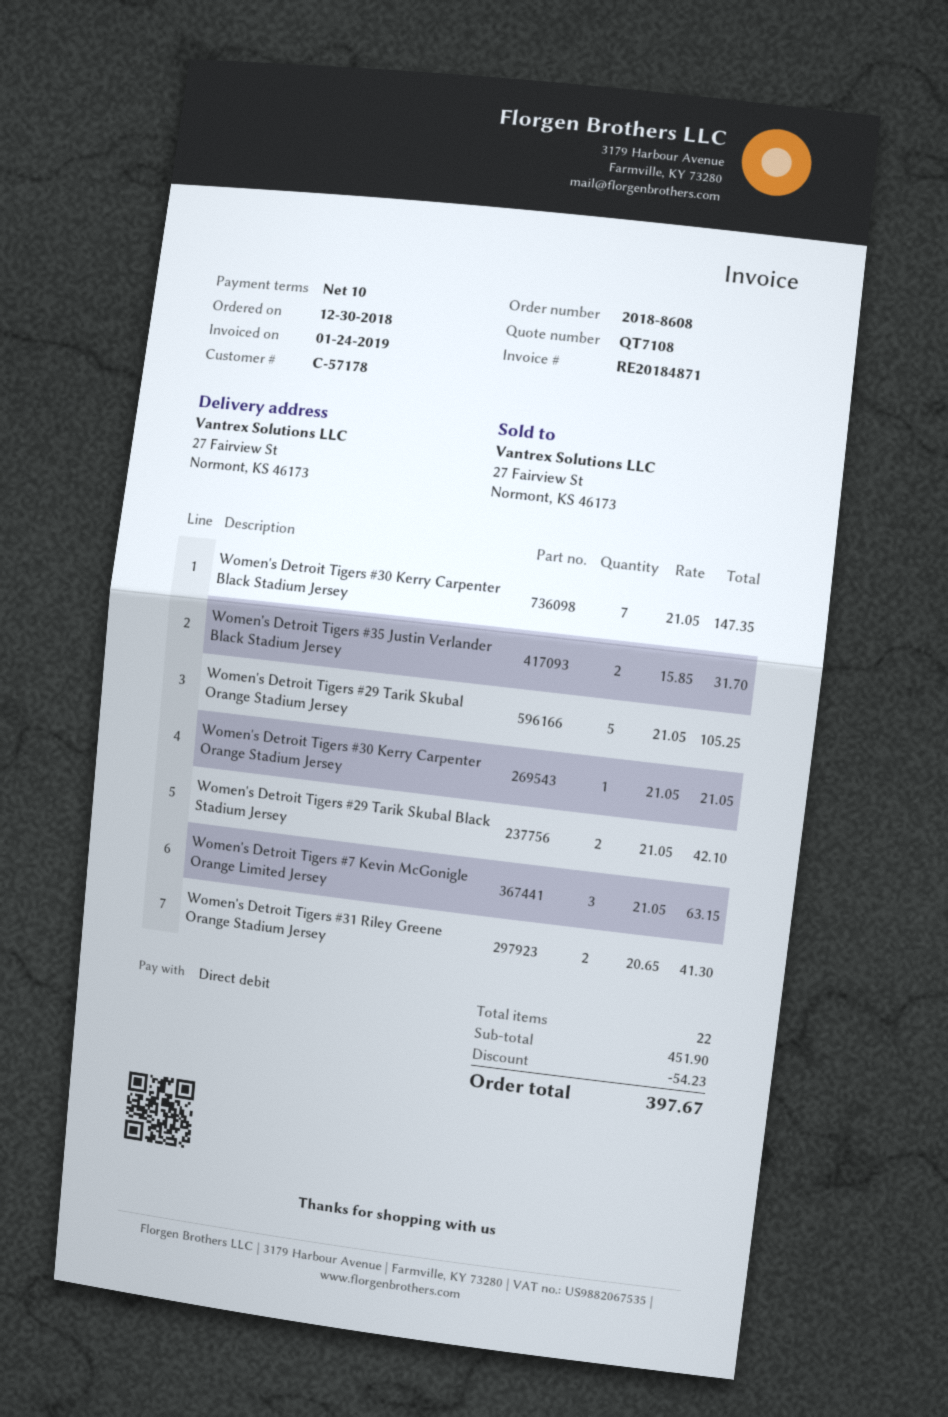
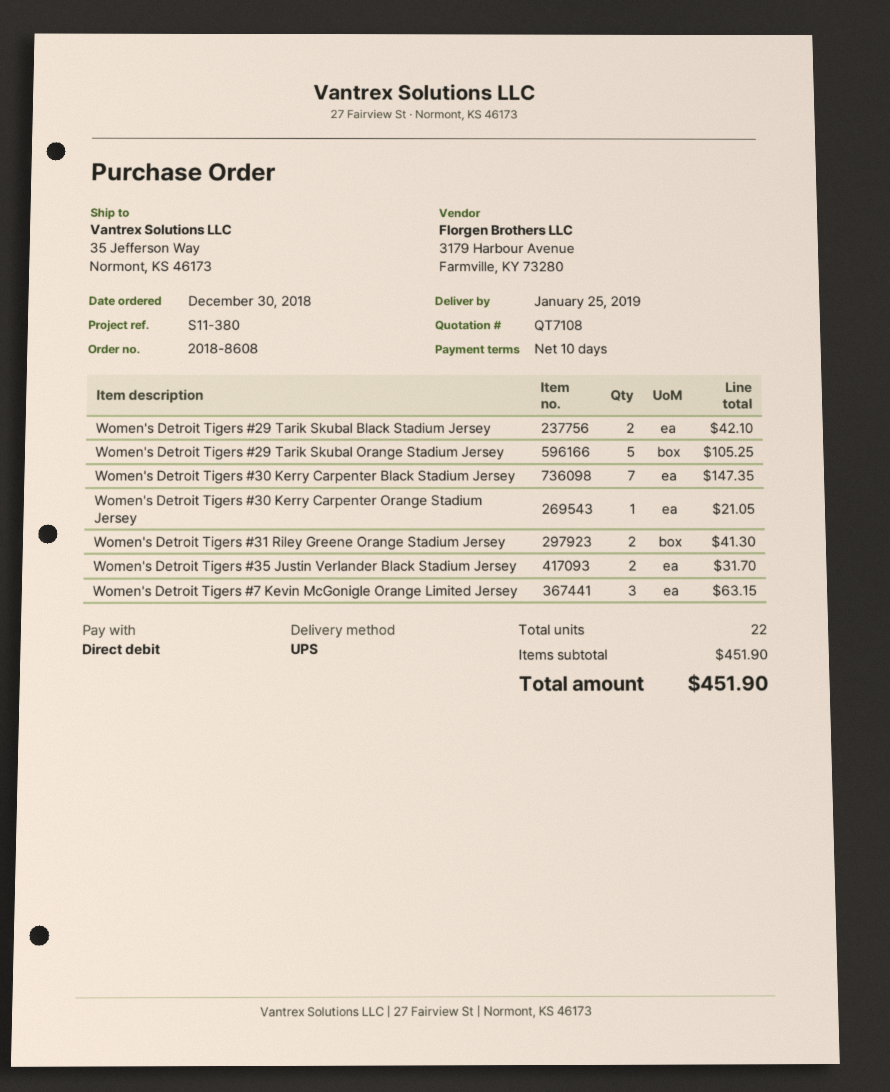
ship to: 27 Fairview St, Normont, KS 46173 -> 35 Jefferson Way, Normont, KS 46173
discount: 54.23 -> none
total: 397.67 -> 451.90

